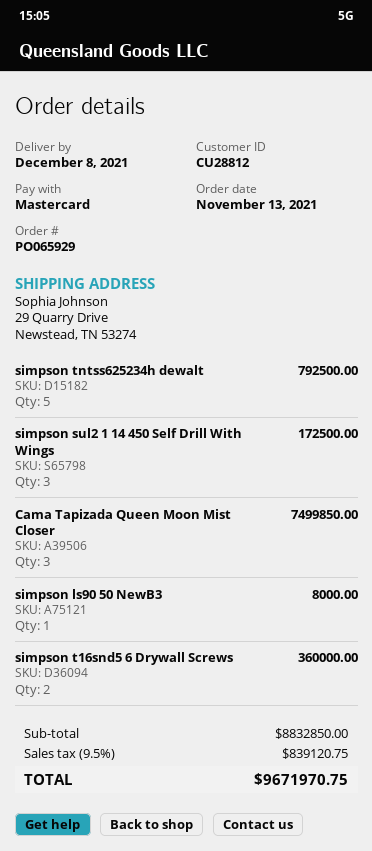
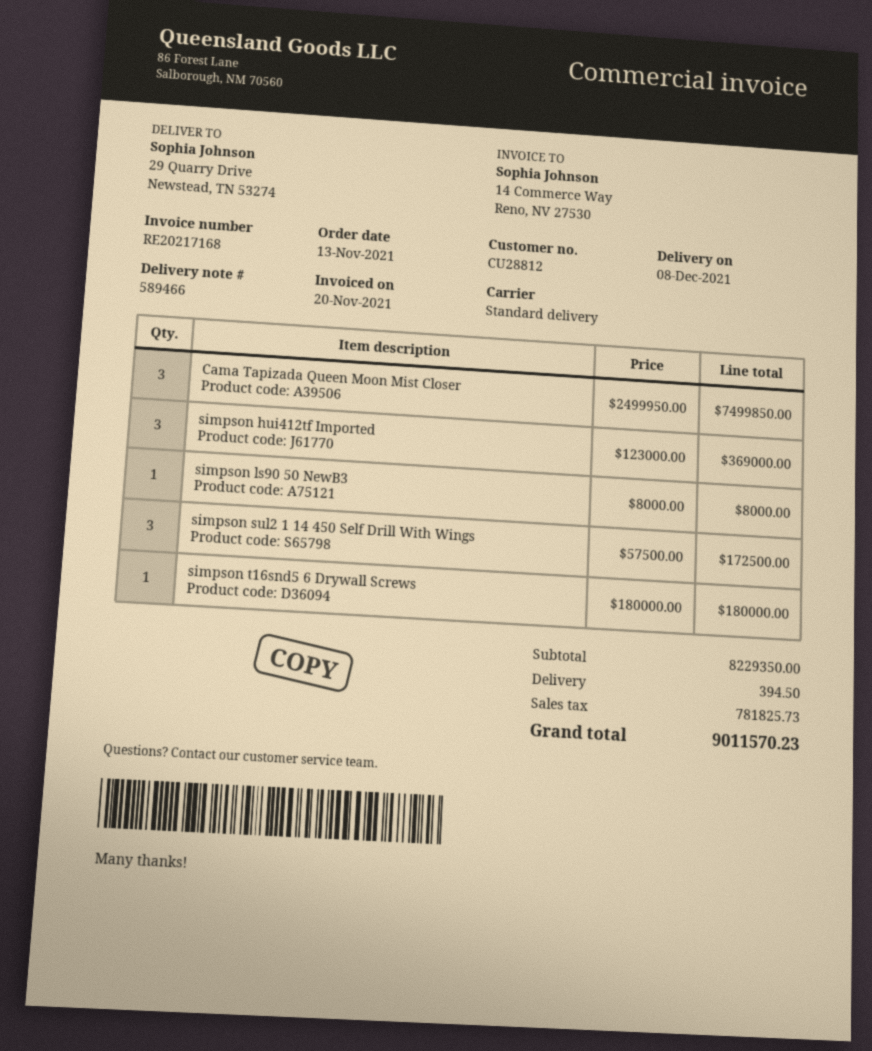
simpson tntss625234h dewalt: 5 for 792500.00 -> none
simpson t16snd5 6 Drywall Screws: 2 for 360000.00 -> 1 for 180000.00
simpson hui412tf Imported: none -> 3 for 369000.00
subtotal: 8832850.00 -> 8229350.00
shipping: none -> 394.50
tax: 839120.75 -> 781825.73
total: 9671970.75 -> 9011570.23

